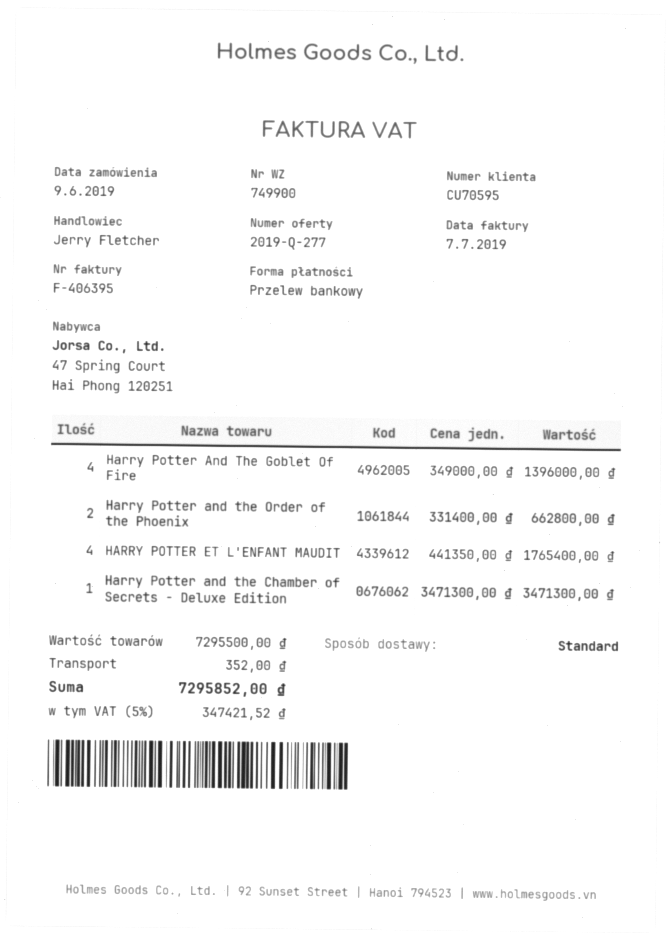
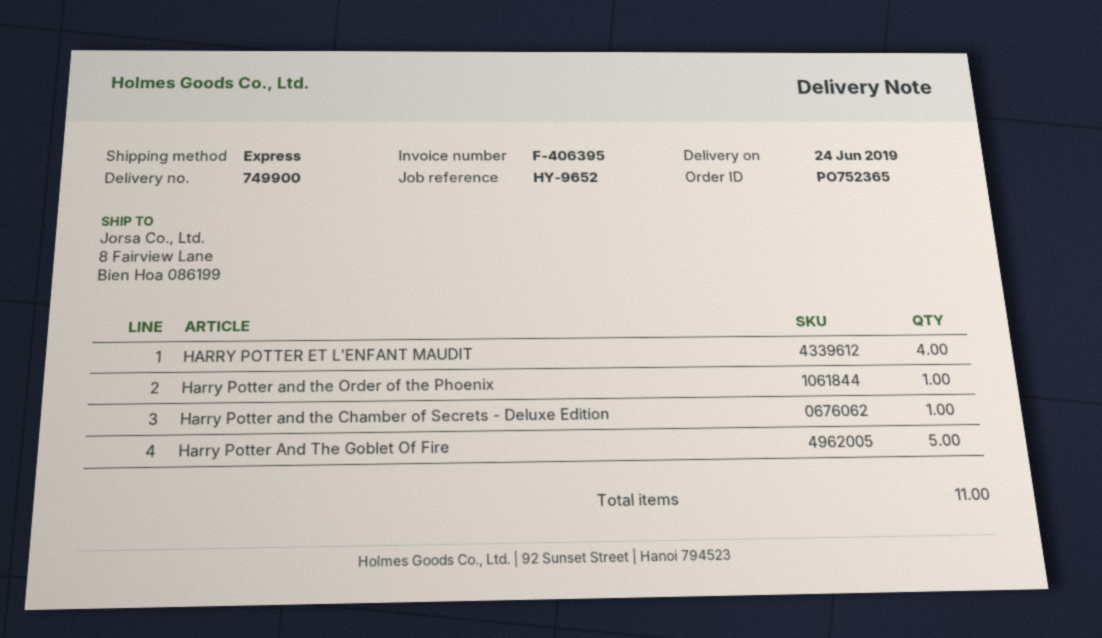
shipping method: standard -> express
Harry Potter And The Goblet Of Fire: 4 -> 5
Harry Potter and the Order of the Phoenix: 2 -> 1

